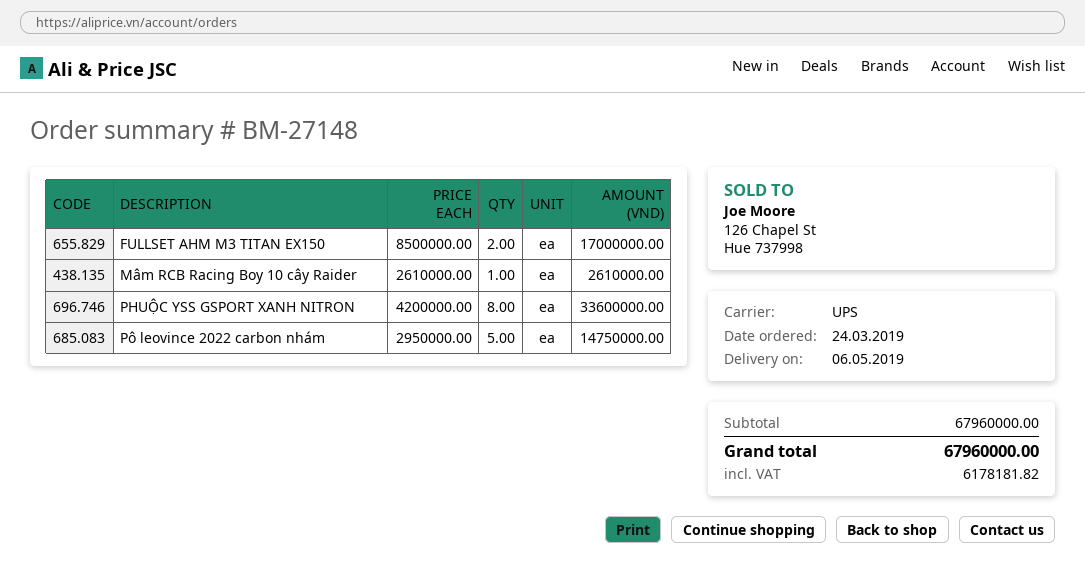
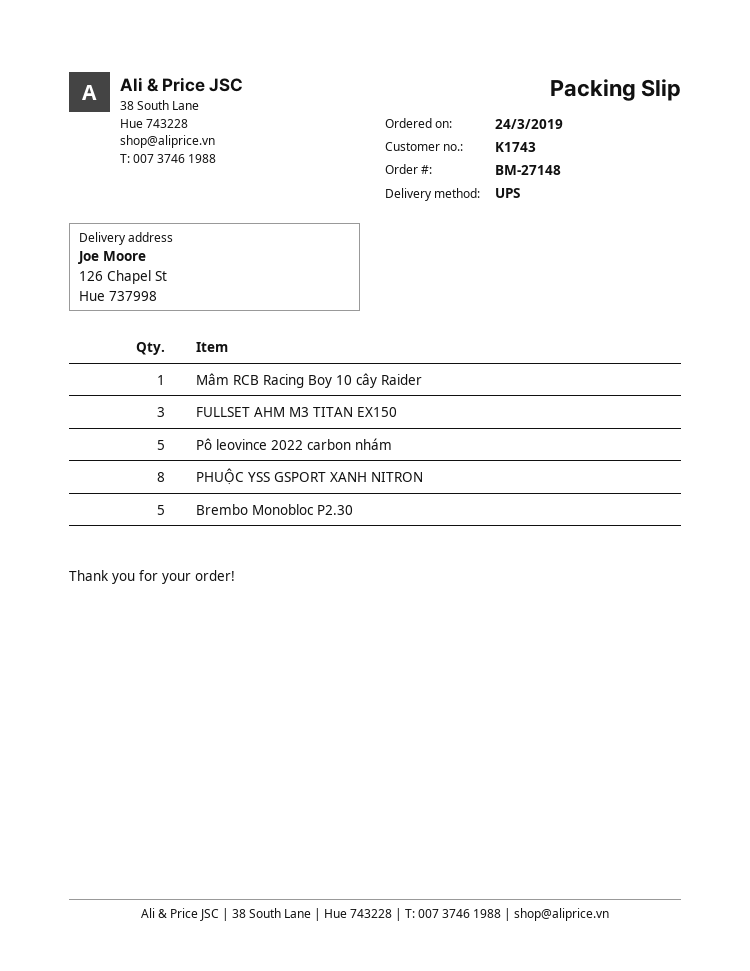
FULLSET AHM M3 TITAN EX150: 2 -> 3
Brembo Monobloc P2.30: none -> 5

